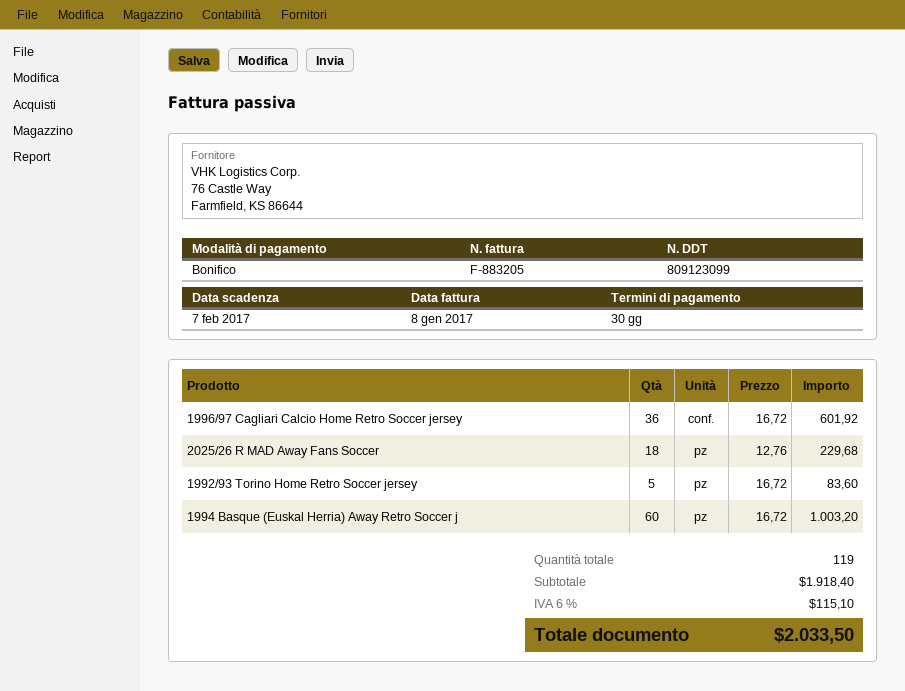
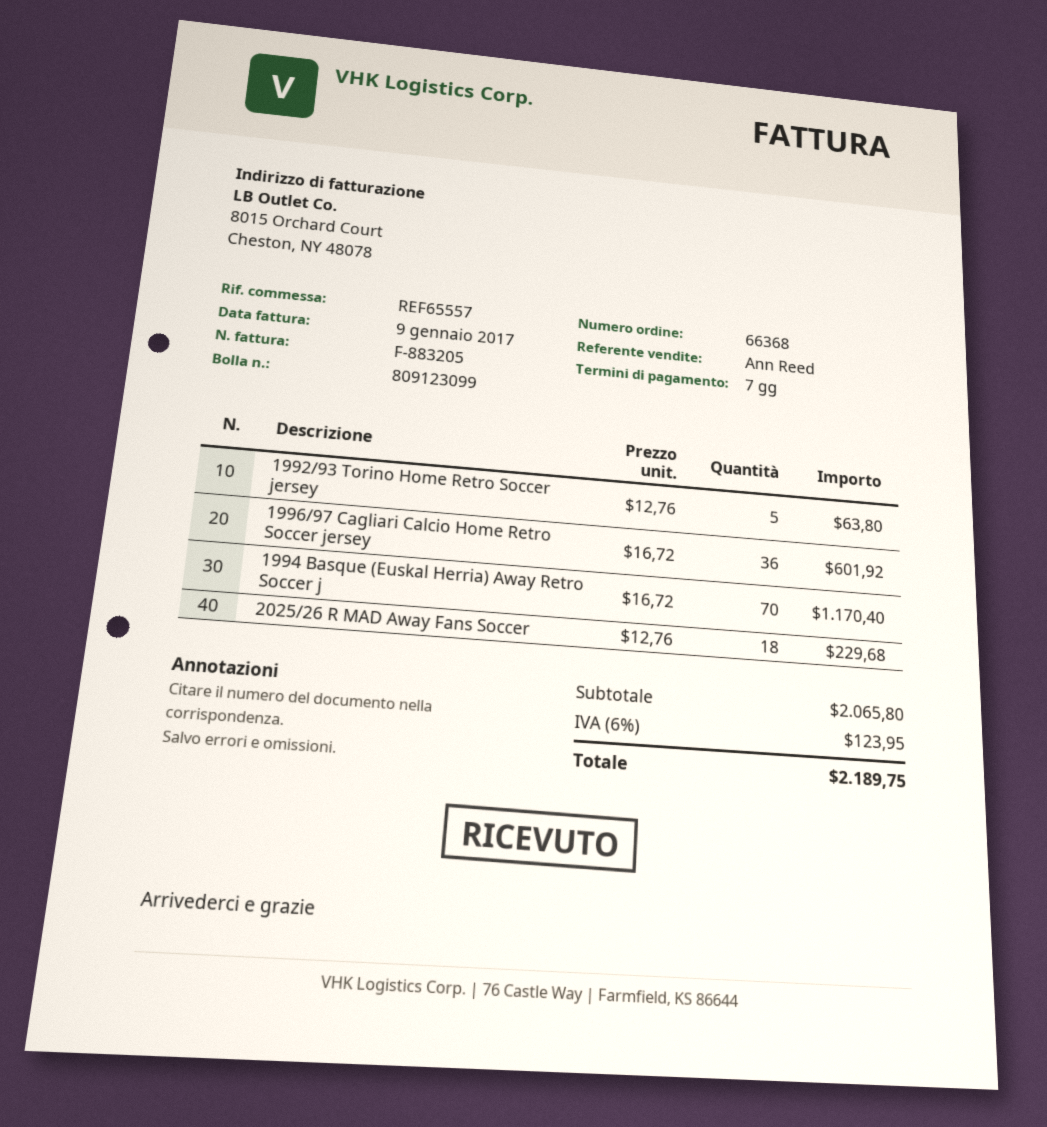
invoice date: 2017-01-08 -> 2017-01-09
payment terms: 30 days -> 7 days
1992/93 Torino Home Retro Soccer jersey: 5 x 16.72 = 83.60 -> 5 x 12.76 = 63.80
1994 Basque (Euskal Herria) Away Retro Soccer j: 60 x 16.72 = 1003.20 -> 70 x 16.72 = 1170.40
subtotal: 1918.40 -> 2065.80
tax: 6% = 115.10 -> 6% = 123.95
total: 2033.50 -> 2189.75

